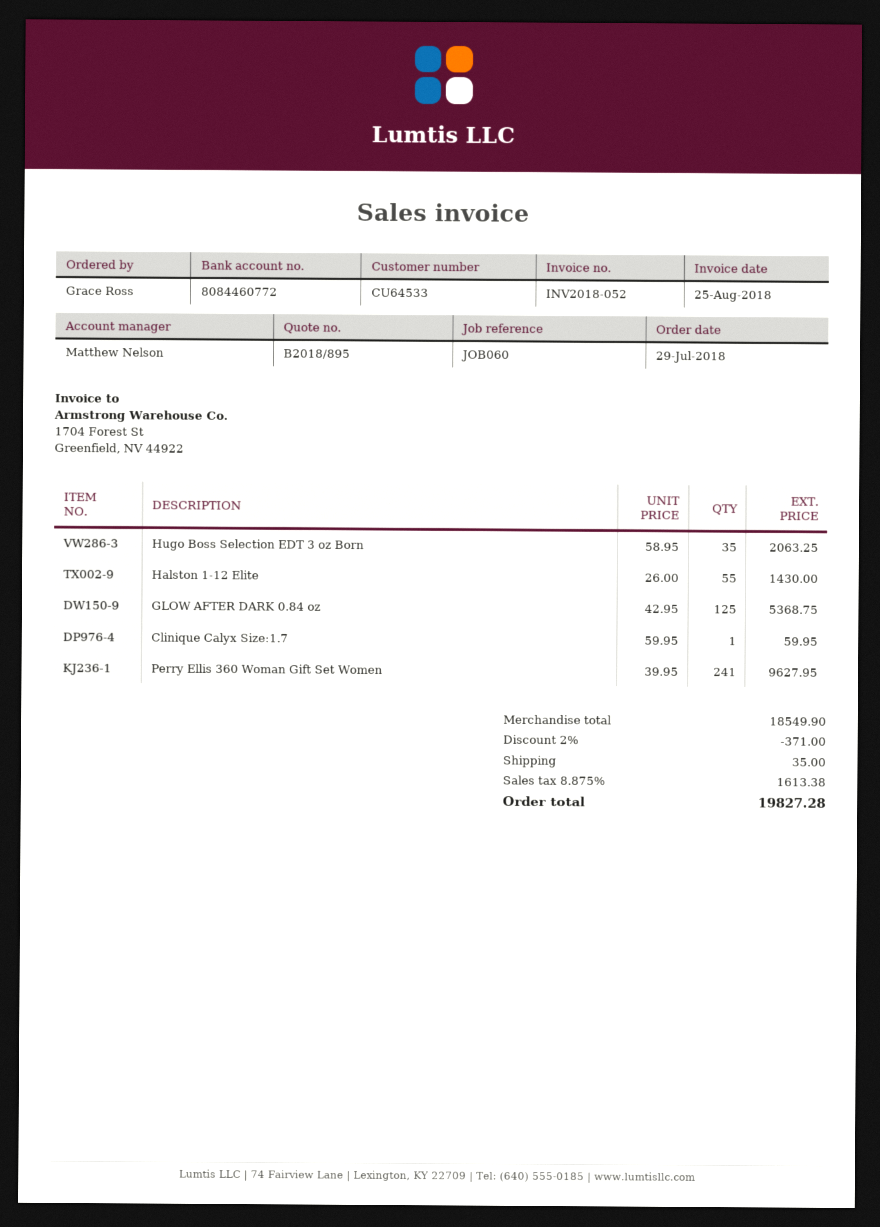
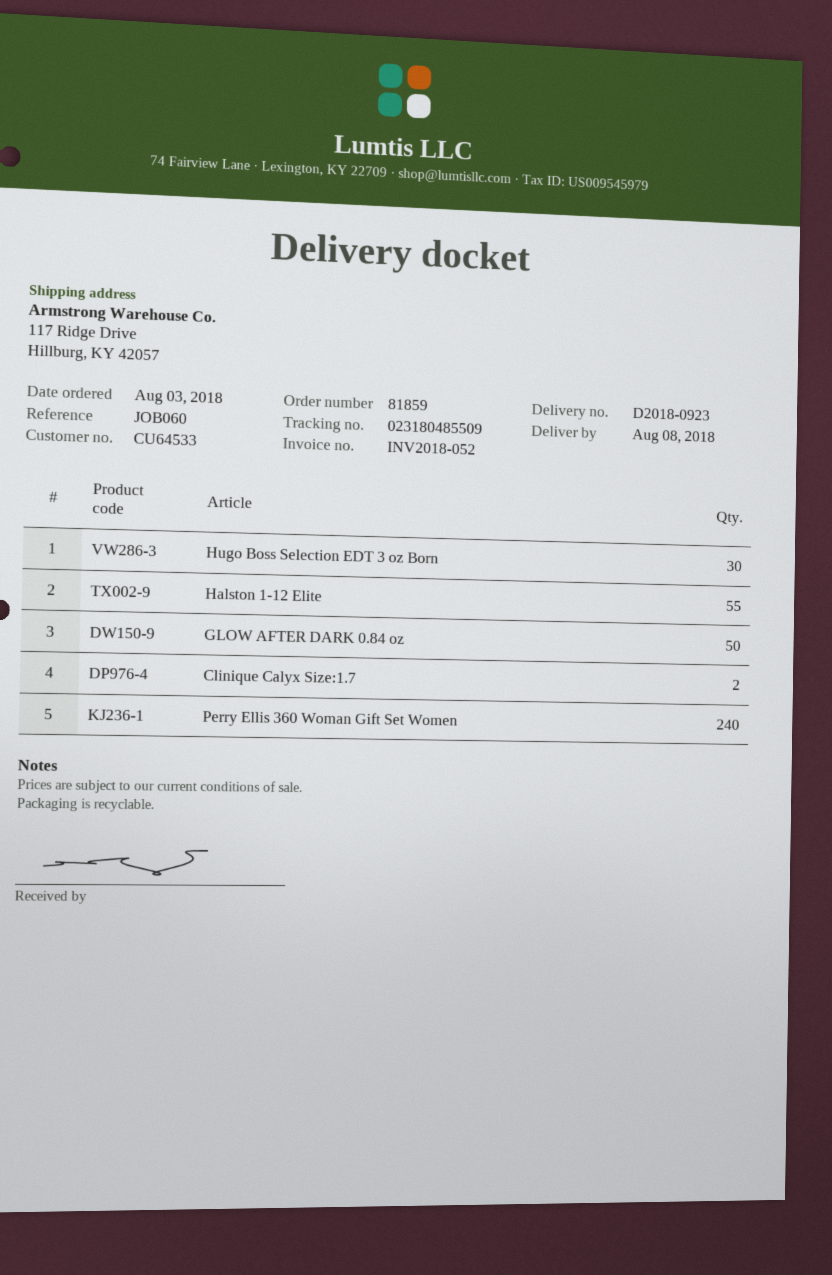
order date: 2018-07-29 -> 2018-08-03
Hugo Boss Selection EDT 3 oz Born: 35 -> 30
GLOW AFTER DARK 0.84 oz: 125 -> 50
Clinique Calyx Size:1.7: 1 -> 2
Perry Ellis 360 Woman Gift Set Women: 241 -> 240

